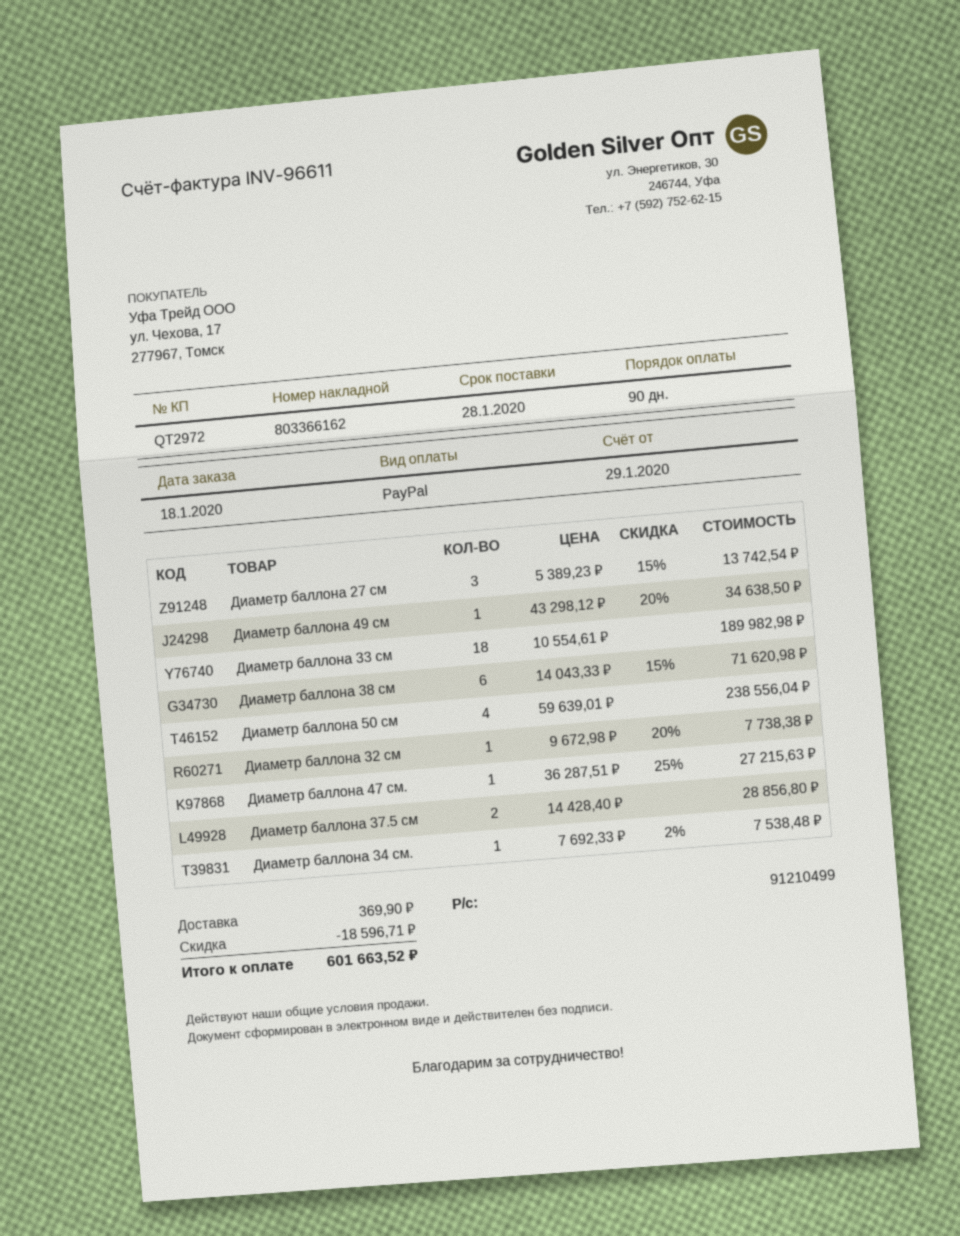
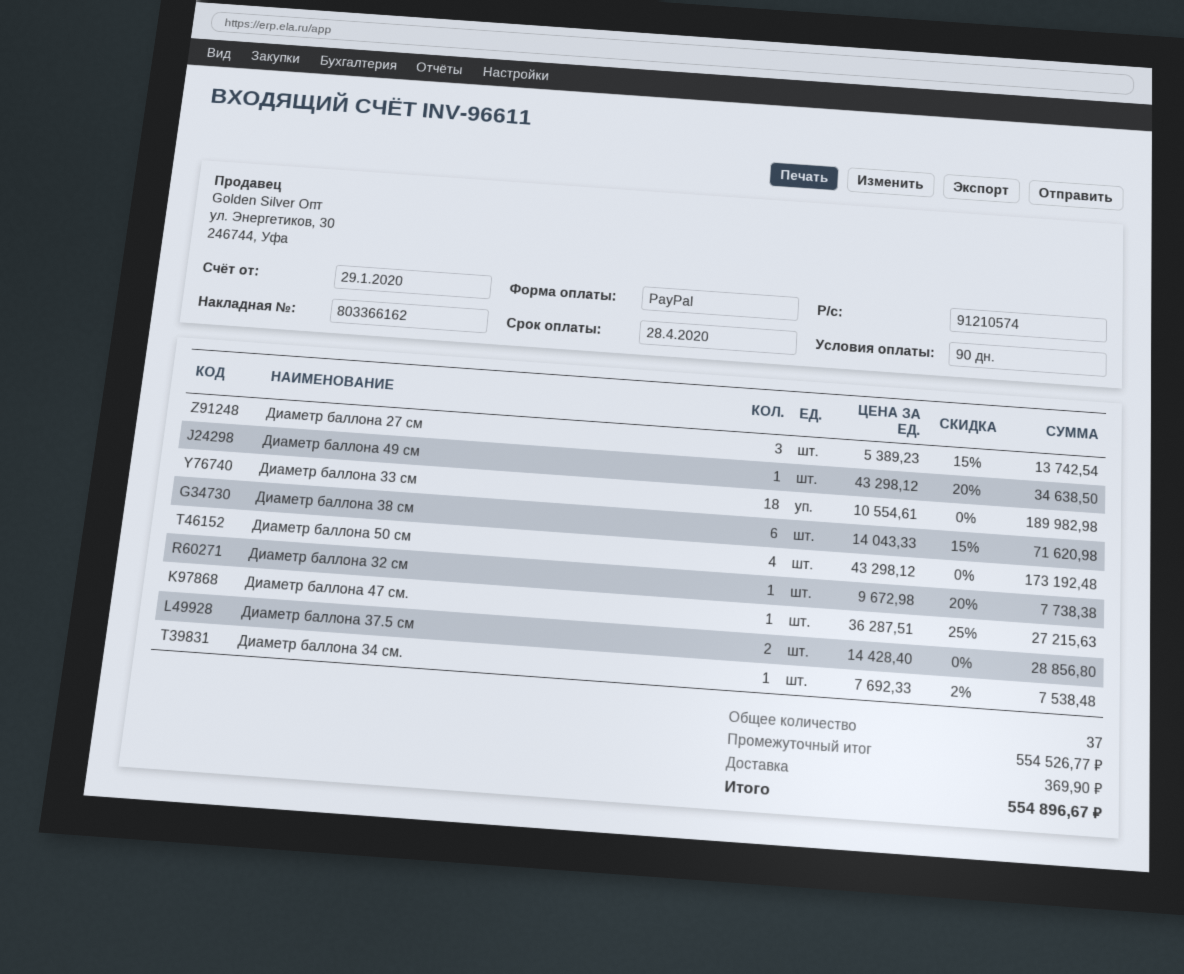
bank account: 91210499 -> 91210574
Диаметр баллона 50 см: 4 x 59639.01 = 238556.04 -> 4 x 43298.12 = 173192.48
discount: 18596.71 -> none
total: 601663.52 -> 554896.67

